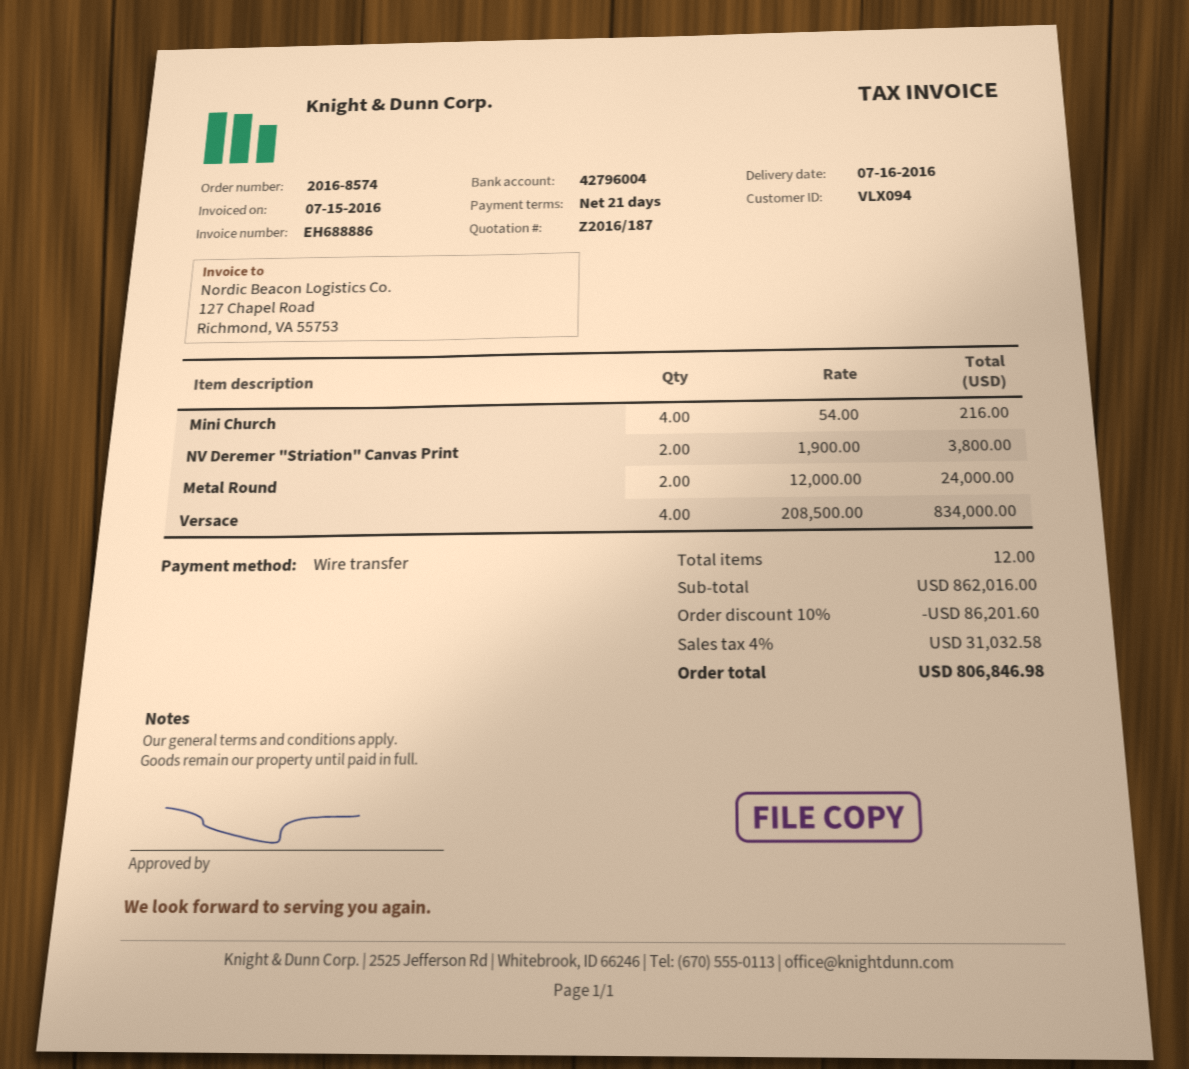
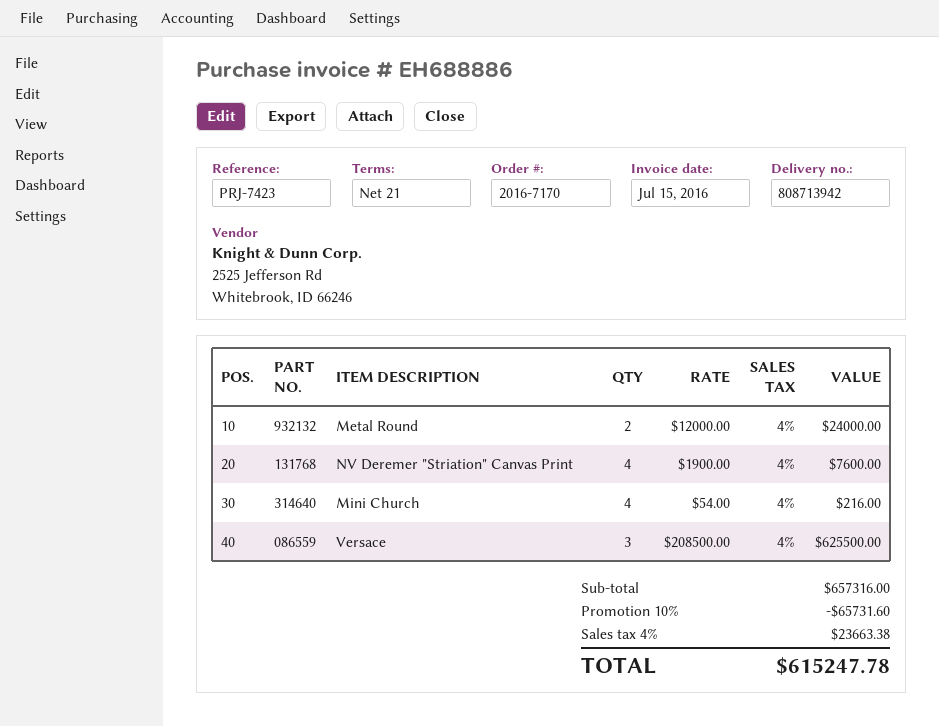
order number: 2016-8574 -> 2016-7170
NV Deremer "Striation" Canvas Print: 2 x 1900.00 = 3800.00 -> 4 x 1900.00 = 7600.00
Versace: 4 x 208500.00 = 834000.00 -> 3 x 208500.00 = 625500.00
subtotal: 862016.00 -> 657316.00
discount: 10% = 86201.60 -> 10% = 65731.60
tax: 4% = 31032.58 -> 4% = 23663.38
total: 806846.98 -> 615247.78

